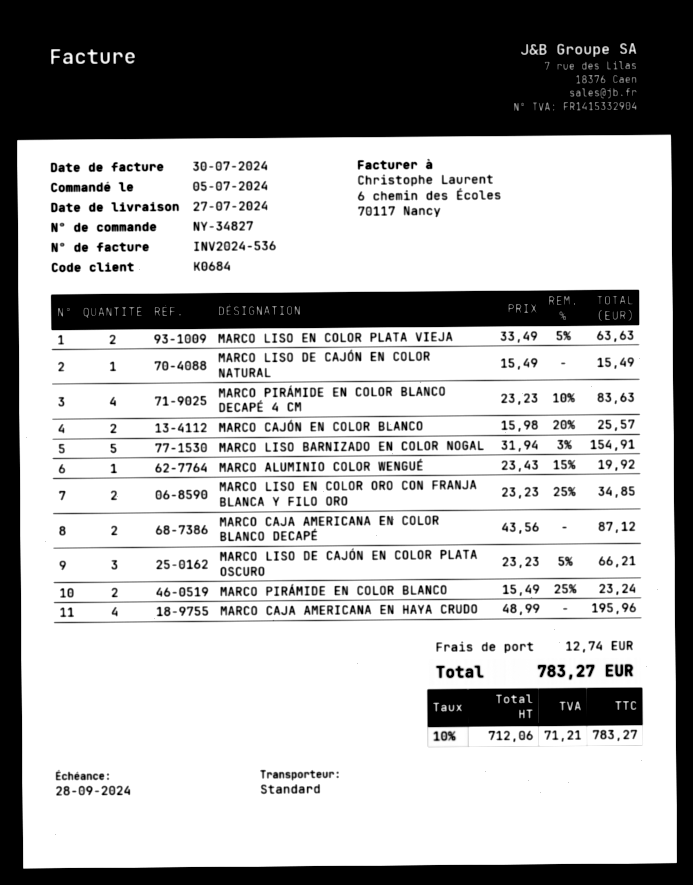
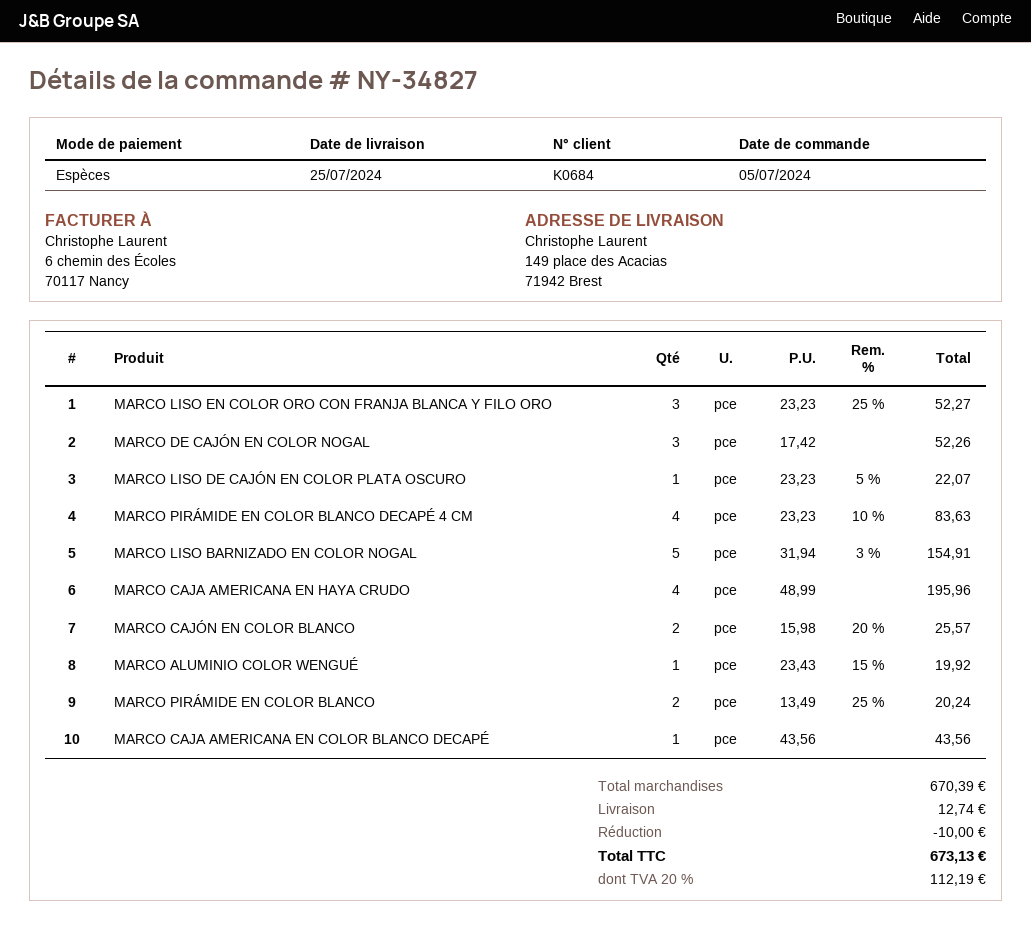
delivery date: 2024-07-27 -> 2024-07-25
MARCO LISO EN COLOR PLATA VIEJA: 2 x 33.49 - 5% = 63.63 -> none
MARCO LISO DE CAJÓN EN COLOR NATURAL: 1 x 15.49 = 15.49 -> none
MARCO LISO EN COLOR ORO CON FRANJA BLANCA Y FILO ORO: 2 x 23.23 - 25% = 34.85 -> 3 x 23.23 - 25% = 52.27
MARCO CAJA AMERICANA EN COLOR BLANCO DECAPÉ: 2 x 43.56 = 87.12 -> 1 x 43.56 = 43.56
MARCO LISO DE CAJÓN EN COLOR PLATA OSCURO: 3 x 23.23 - 5% = 66.21 -> 1 x 23.23 - 5% = 22.07
MARCO PIRÁMIDE EN COLOR BLANCO: 2 x 15.49 - 25% = 23.24 -> 2 x 13.49 - 25% = 20.24
MARCO DE CAJÓN EN COLOR NOGAL: none -> 3 x 17.42 = 52.26
discount: none -> 10.00
tax: 10% = 71.21 -> 20% = 112.19
total: 783.27 -> 673.13

